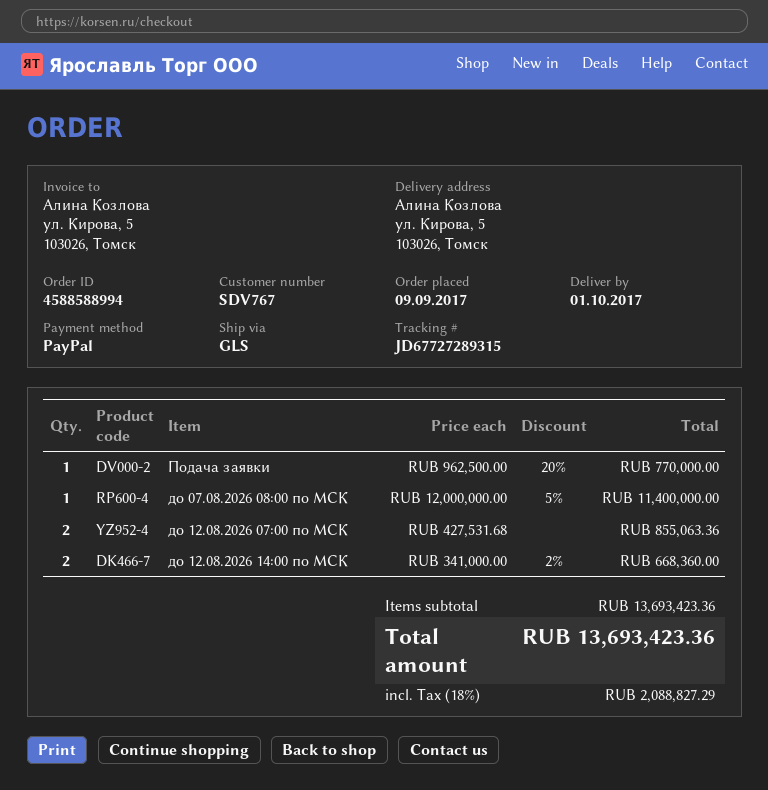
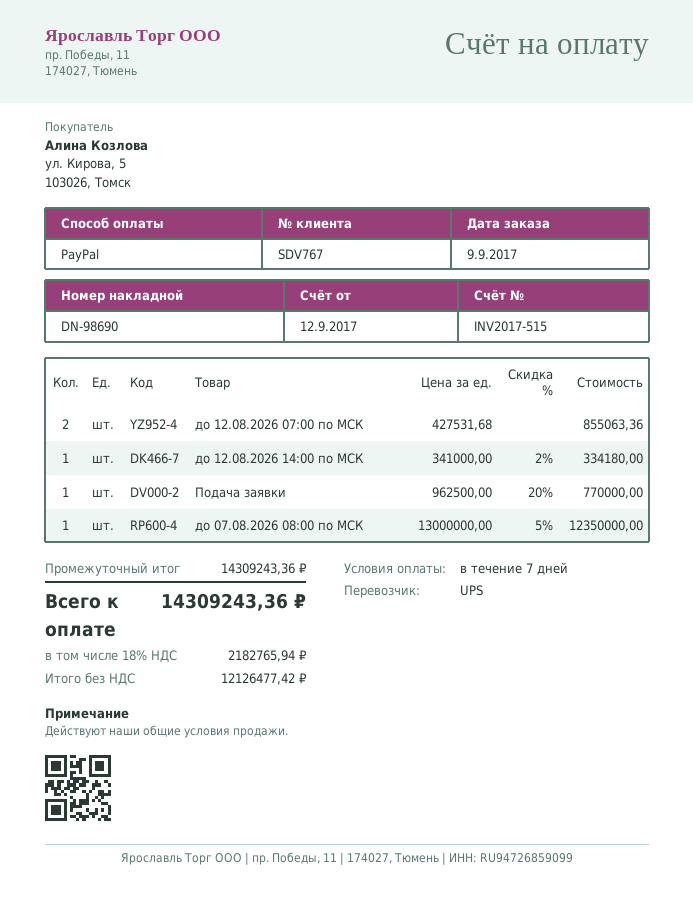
shipping method: GLS -> UPS
до 07.08.2026 08:00 по МСК: 1 x 12000000.00 - 5% = 11400000.00 -> 1 x 13000000.00 - 5% = 12350000.00
до 12.08.2026 14:00 по МСК: 2 x 341000.00 - 2% = 668360.00 -> 1 x 341000.00 - 2% = 334180.00
subtotal: 13693423.36 -> 14309243.36
tax: 18% = 2088827.29 -> 18% = 2182765.94
total: 13693423.36 -> 14309243.36

